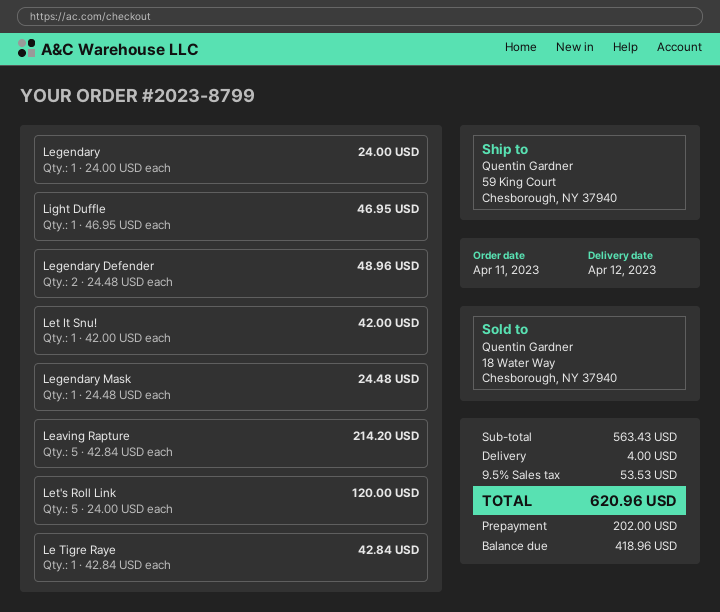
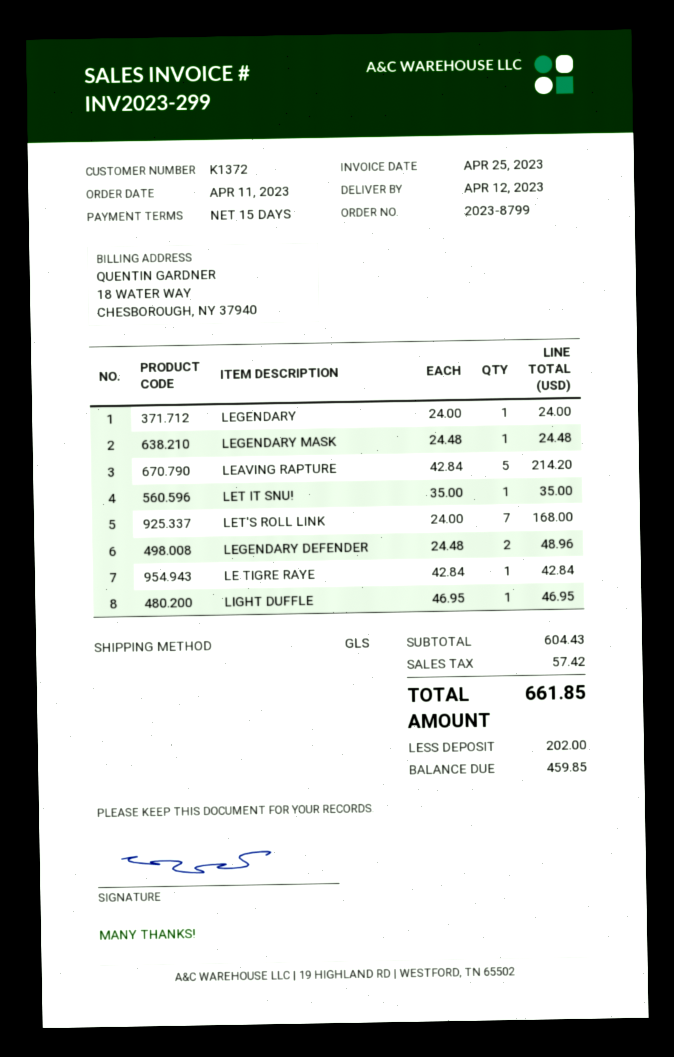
Let It Snu!: 1 x 42.00 = 42.00 -> 1 x 35.00 = 35.00
Let's Roll Link: 5 x 24.00 = 120.00 -> 7 x 24.00 = 168.00
subtotal: 563.43 -> 604.43
shipping: 4.00 -> none
tax: 53.53 -> 57.42
total: 620.96 -> 661.85
balance: 418.96 -> 459.85

